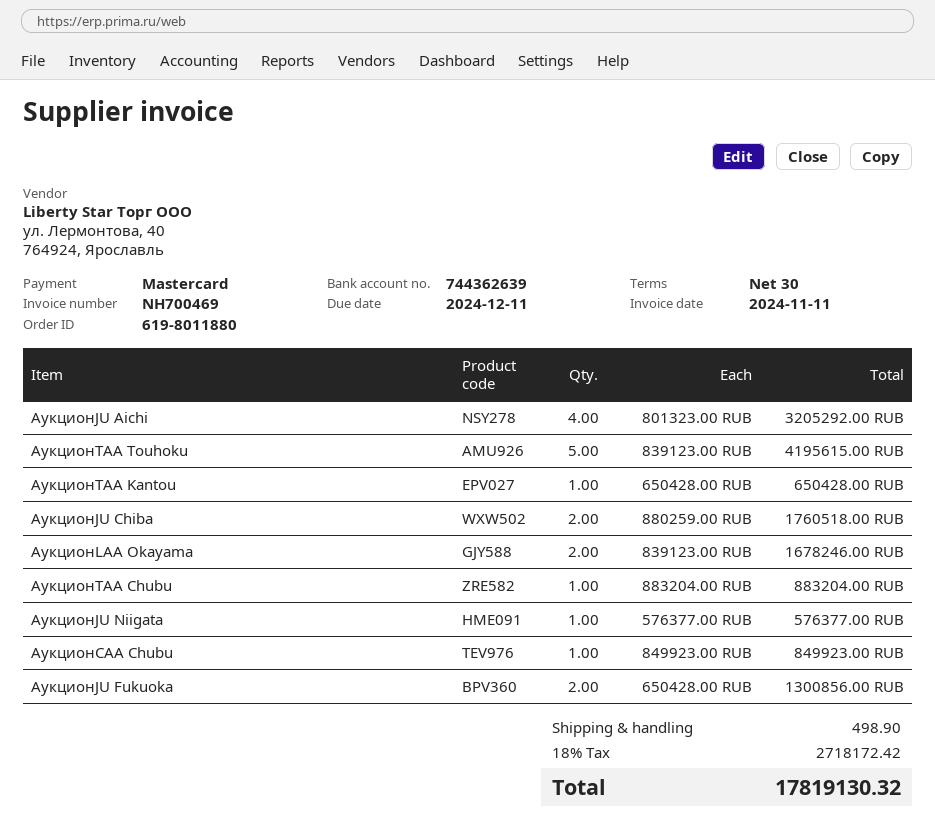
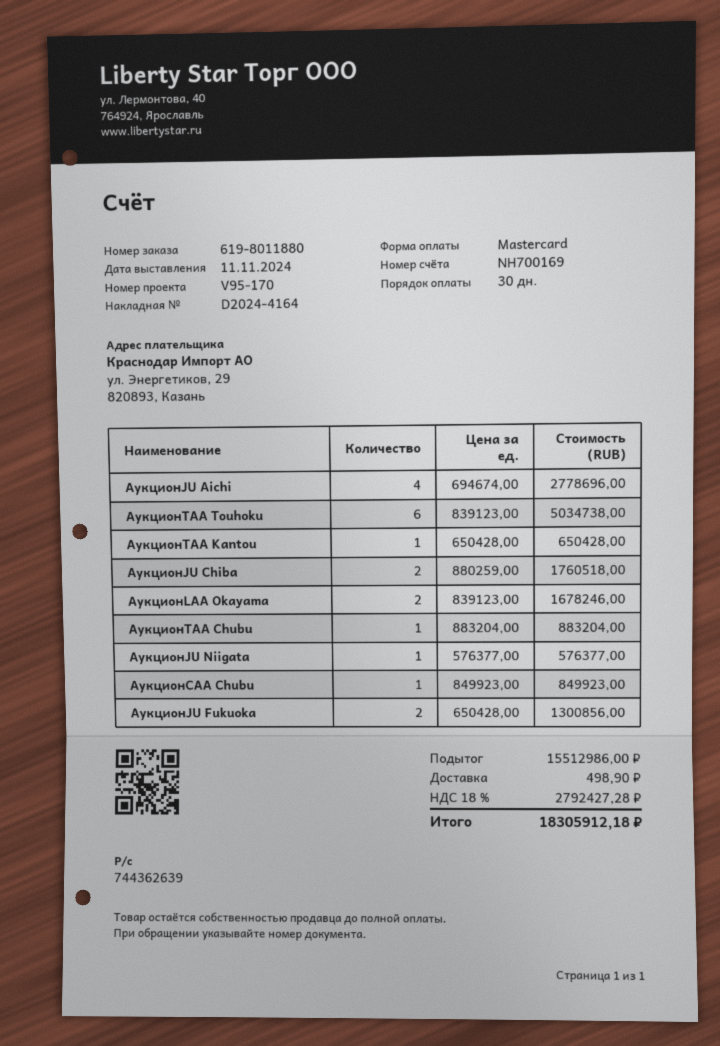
invoice number: NH700469 -> NH700169
АукционJU Aichi: 4 x 801323.00 = 3205292.00 -> 4 x 694674.00 = 2778696.00
АукционTAA Touhoku: 5 x 839123.00 = 4195615.00 -> 6 x 839123.00 = 5034738.00
tax: 18% = 2718172.42 -> 18% = 2792427.28
total: 17819130.32 -> 18305912.18

